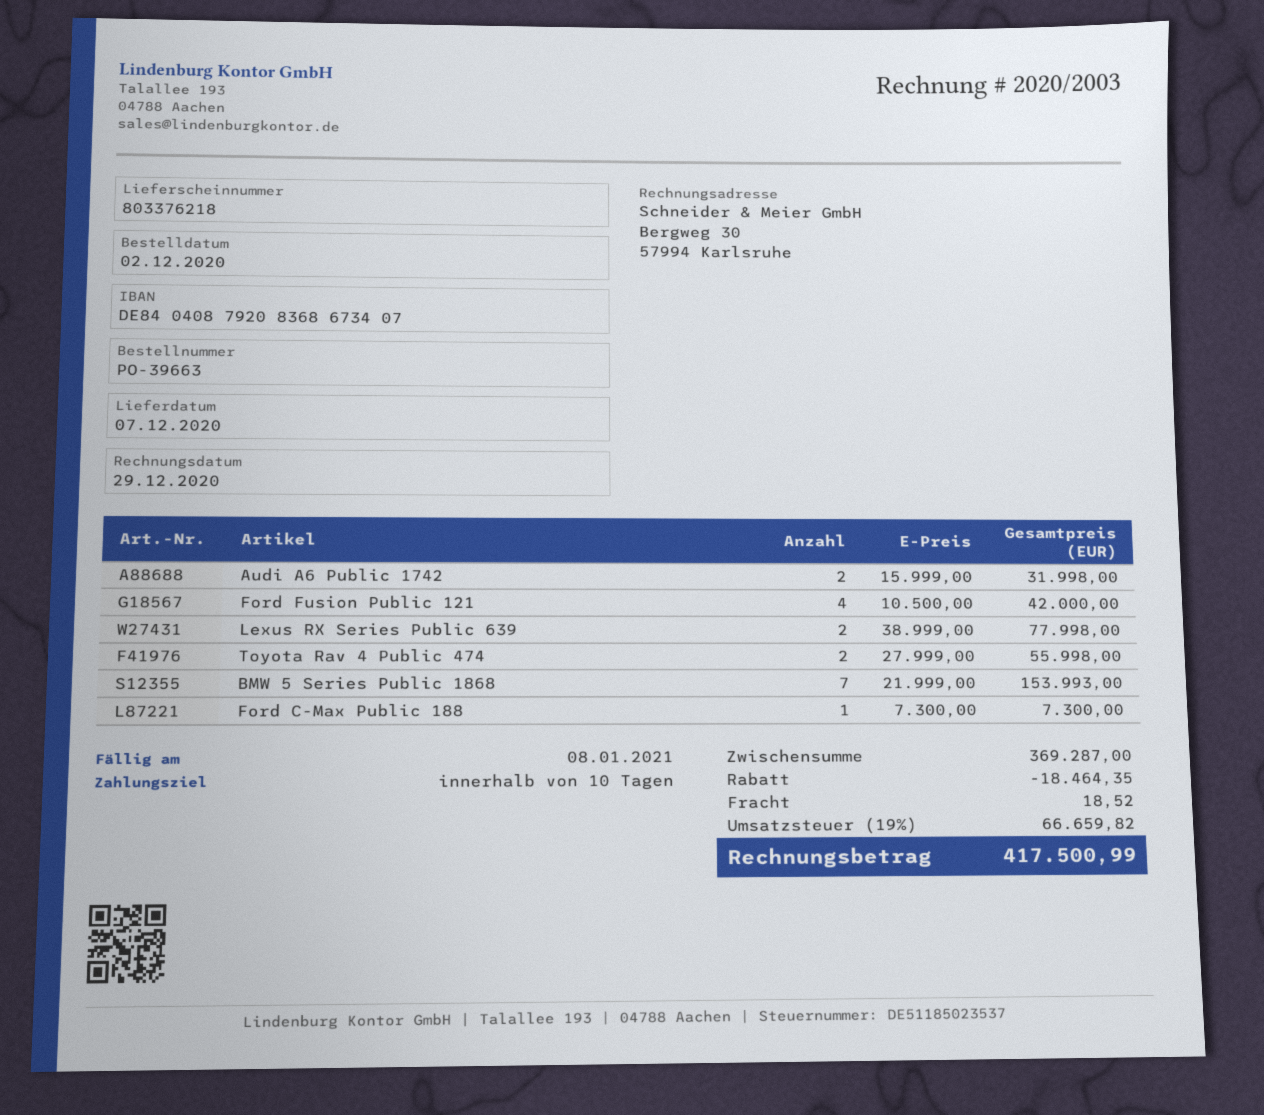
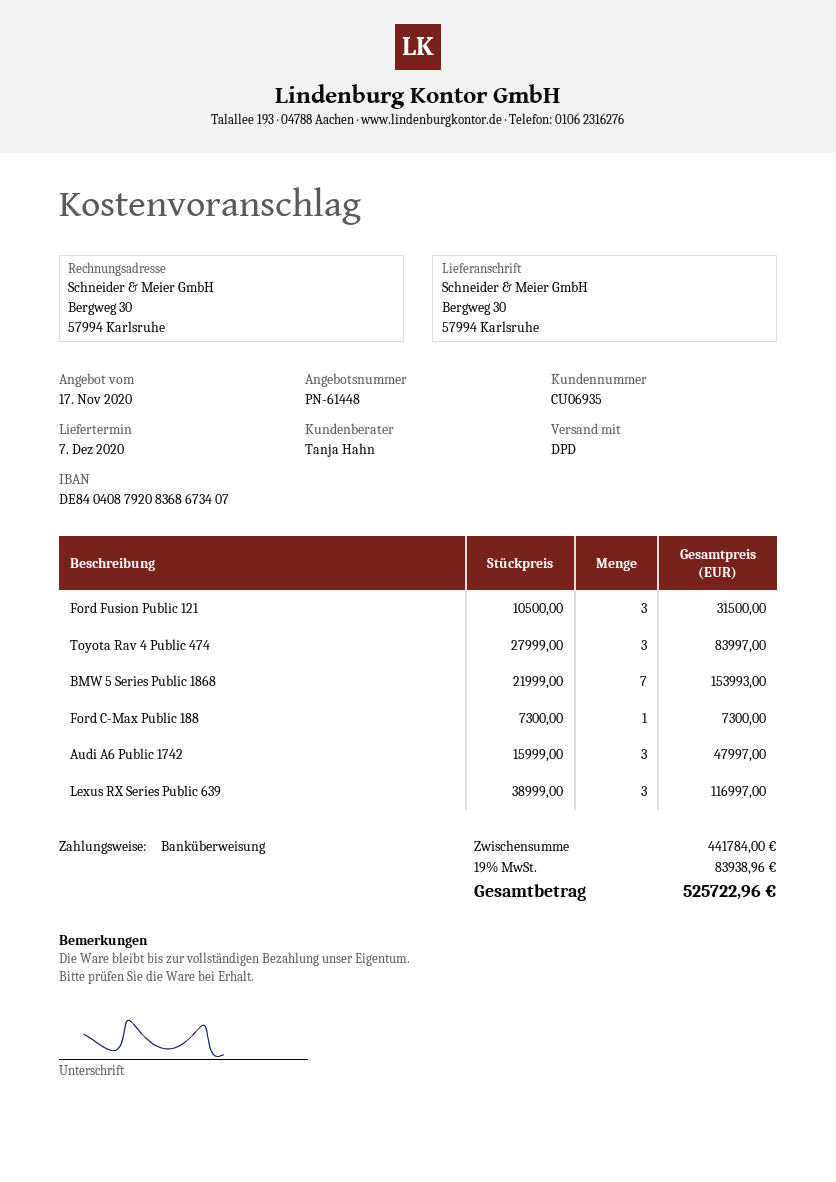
Audi A6 Public 1742: 2 x 15999.00 = 31998.00 -> 3 x 15999.00 = 47997.00
Ford Fusion Public 121: 4 x 10500.00 = 42000.00 -> 3 x 10500.00 = 31500.00
Lexus RX Series Public 639: 2 x 38999.00 = 77998.00 -> 3 x 38999.00 = 116997.00
Toyota Rav 4 Public 474: 2 x 27999.00 = 55998.00 -> 3 x 27999.00 = 83997.00
subtotal: 369287.00 -> 441784.00
discount: 18464.35 -> none
shipping: 18.52 -> none
tax: 19% = 66659.82 -> 19% = 83938.96
total: 417500.99 -> 525722.96

